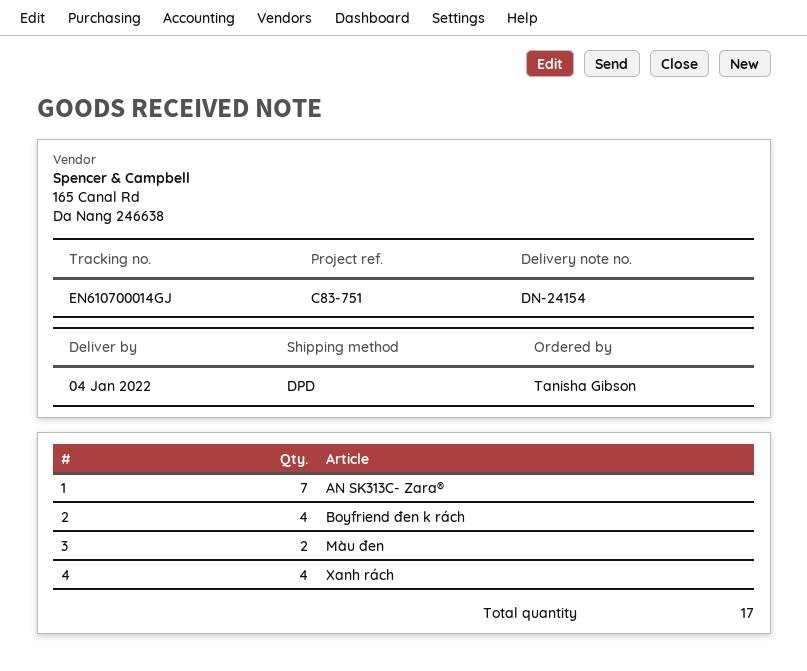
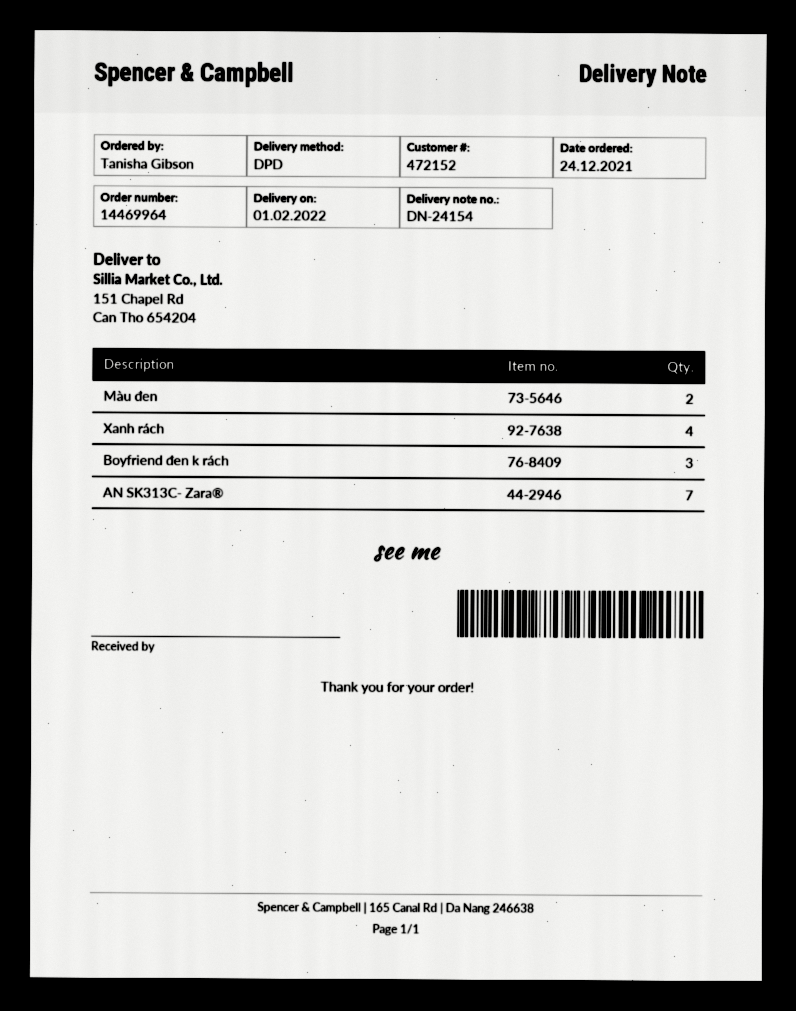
delivery date: 2022-01-04 -> 2022-02-01
Boyfriend đen k rách: 4 -> 3

